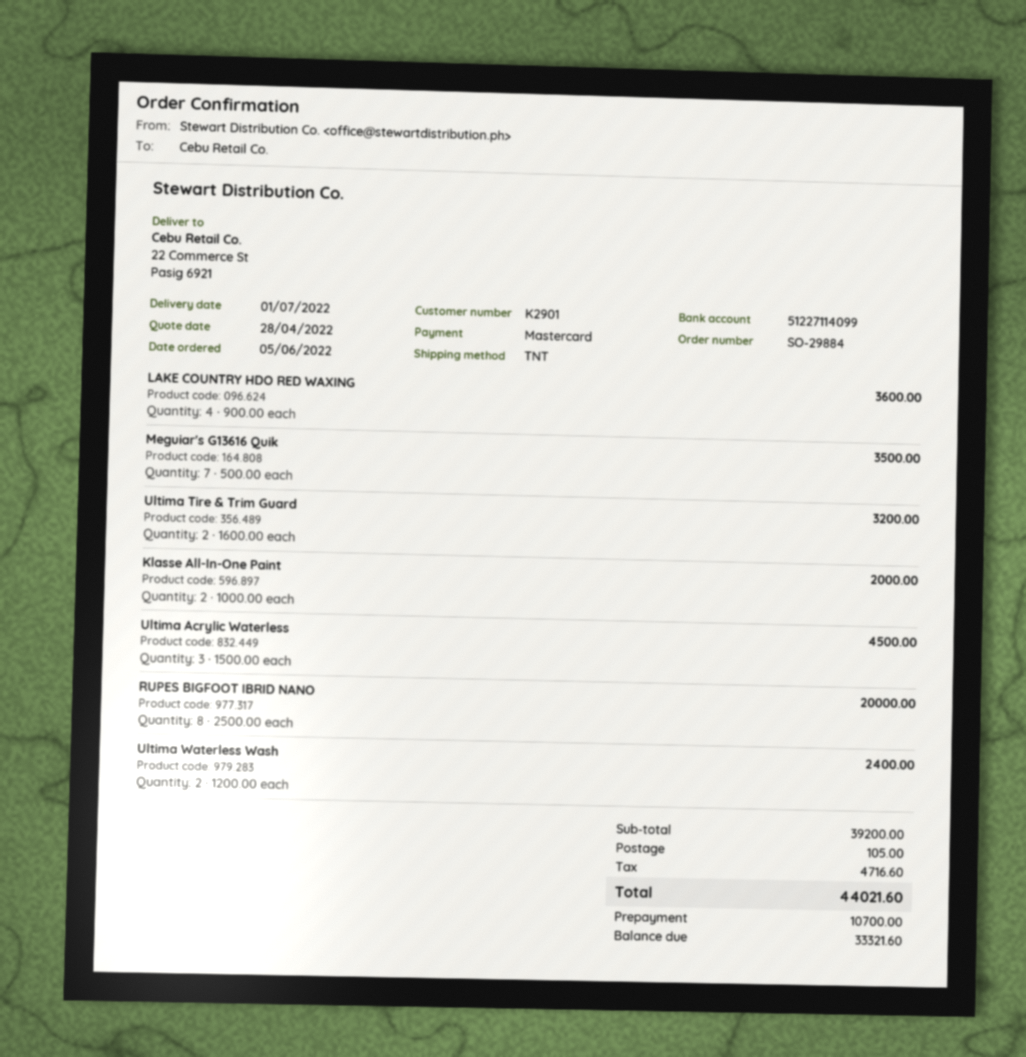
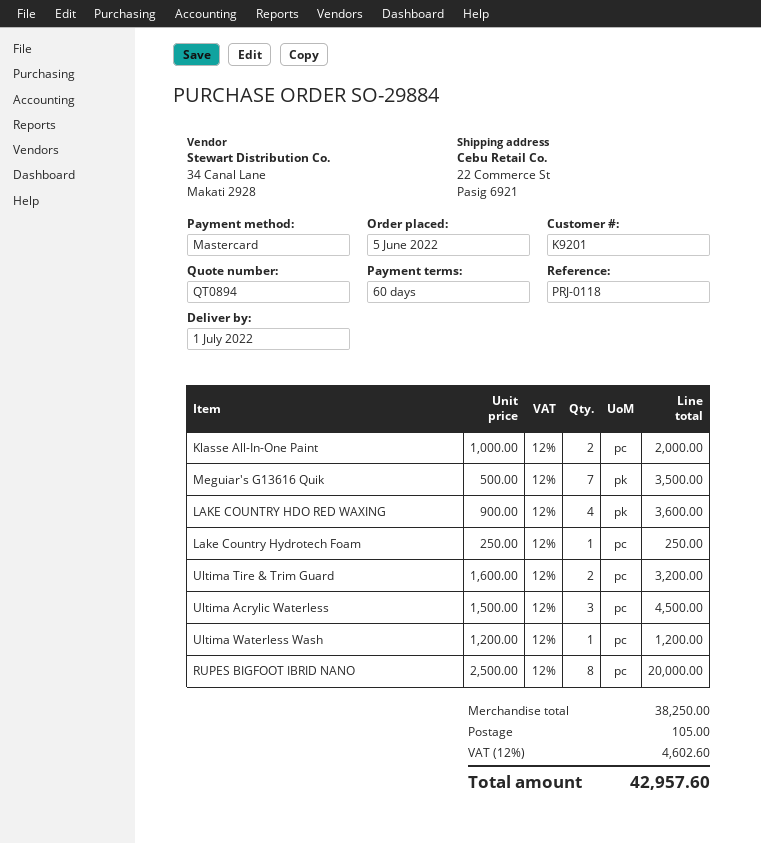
customer number: K2901 -> K9201
Ultima Waterless Wash: 2 x 1200.00 = 2400.00 -> 1 x 1200.00 = 1200.00
Lake Country Hydrotech Foam: none -> 1 x 250.00 = 250.00
subtotal: 39200.00 -> 38250.00
tax: 4716.60 -> 4602.60
total: 44021.60 -> 42957.60

